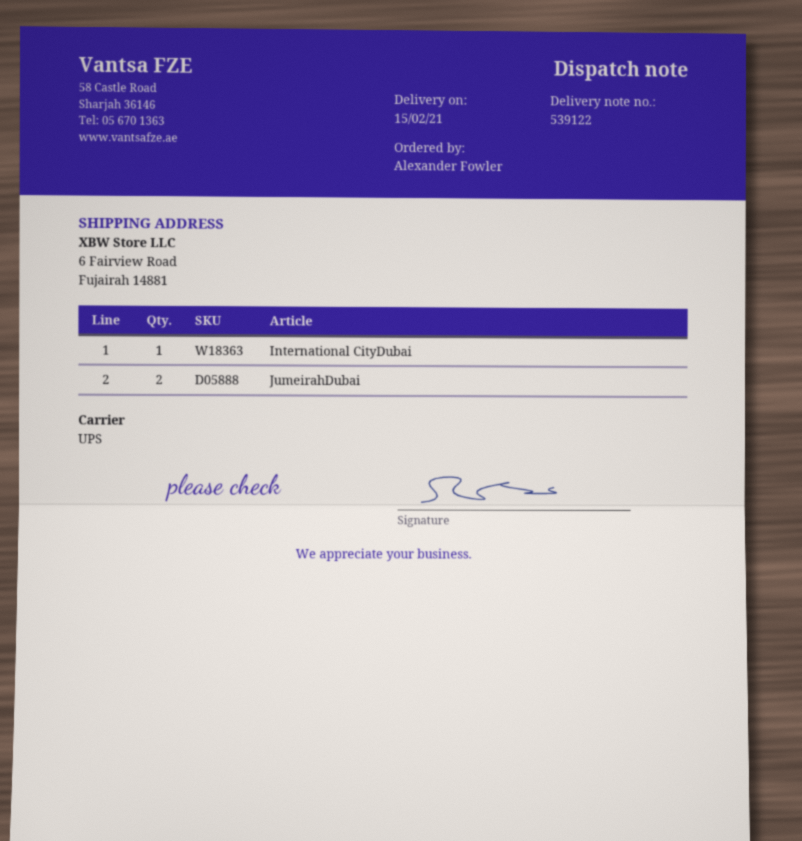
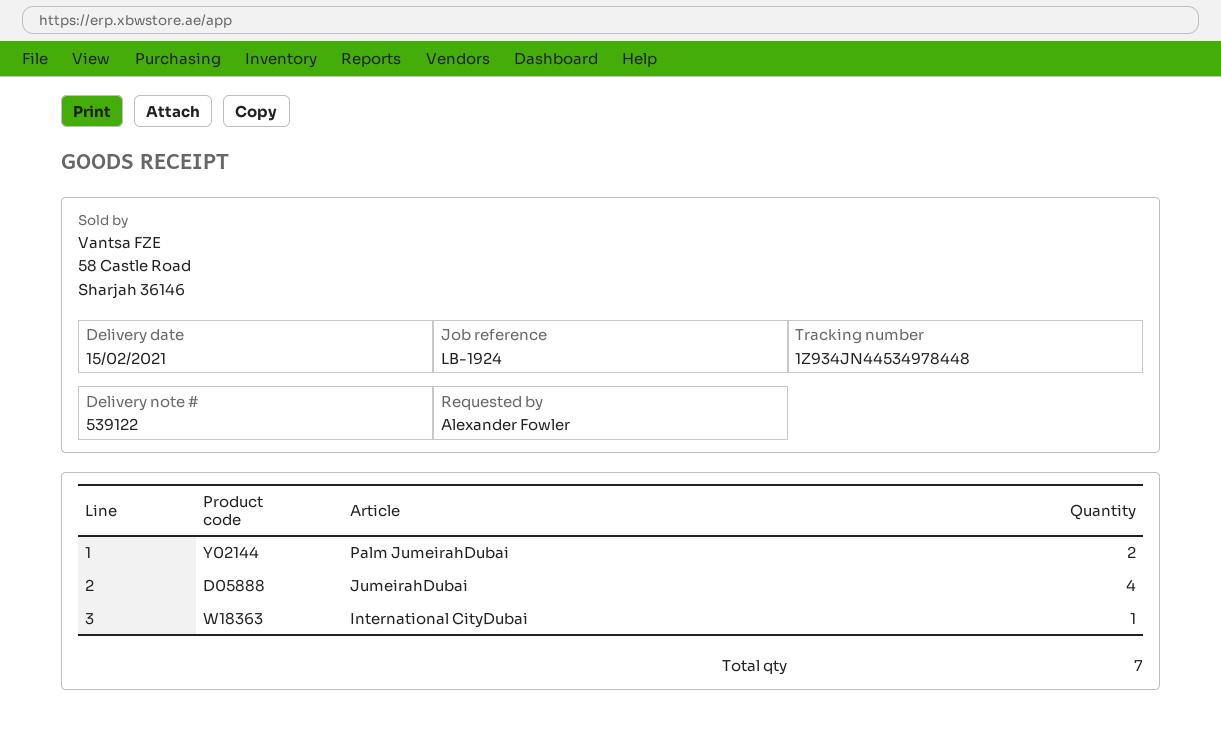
JumeirahDubai: 2 -> 4
Palm JumeirahDubai: none -> 2

